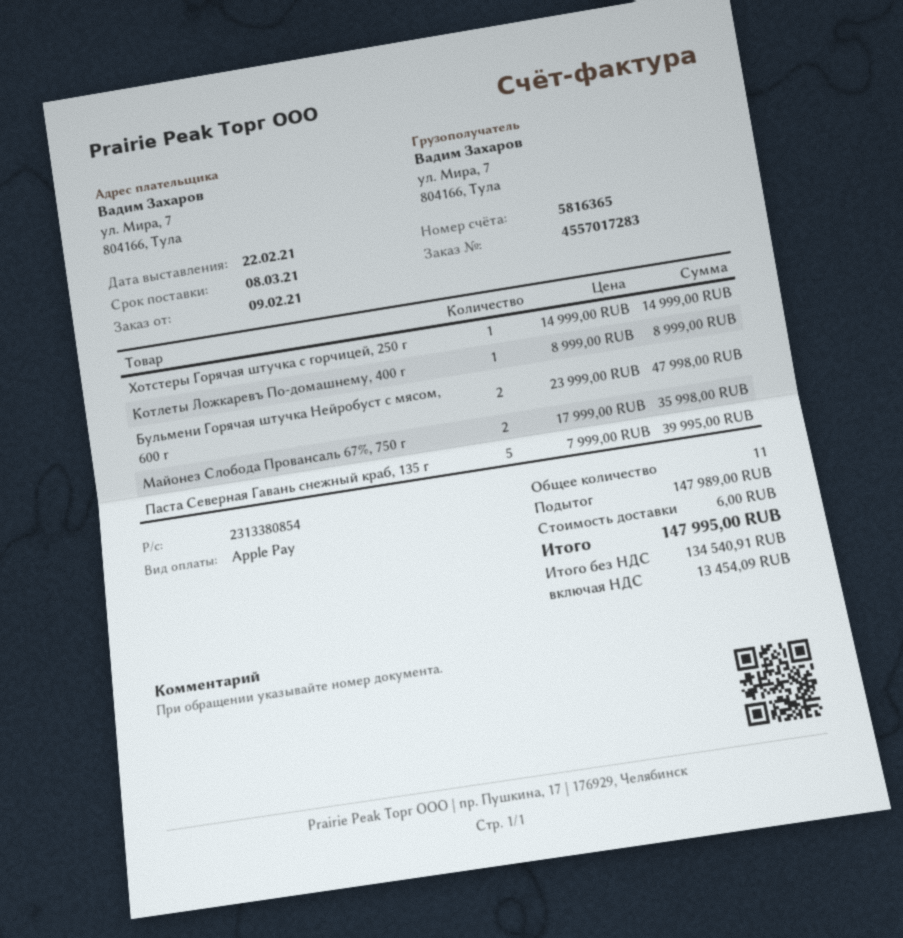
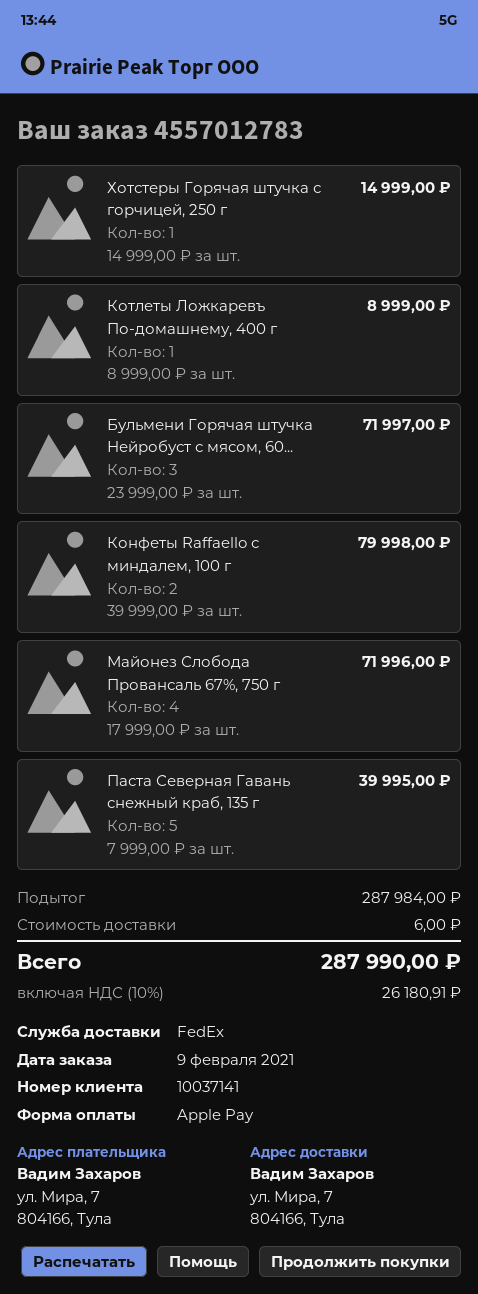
order number: 4557017283 -> 4557012783
Бульмени Горячая штучка Нейробуст с мясом, 600 г: 2 x 23999.00 = 47998.00 -> 3 x 23999.00 = 71997.00
Майонез Слобода Провансаль 67%, 750 г: 2 x 17999.00 = 35998.00 -> 4 x 17999.00 = 71996.00
Конфеты Raffaello с миндалем, 100 г: none -> 2 x 39999.00 = 79998.00
subtotal: 147989.00 -> 287984.00
tax: 13454.09 -> 26180.91
total: 147995.00 -> 287990.00

